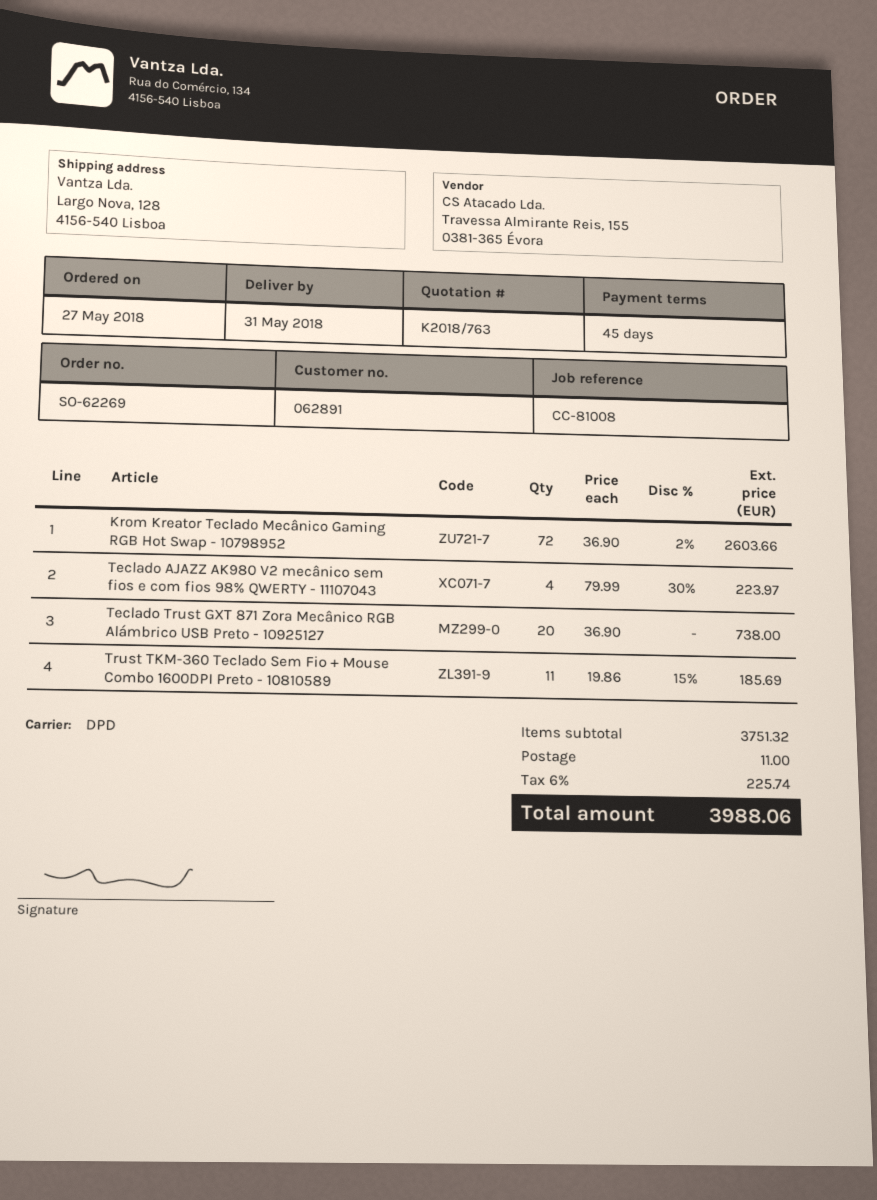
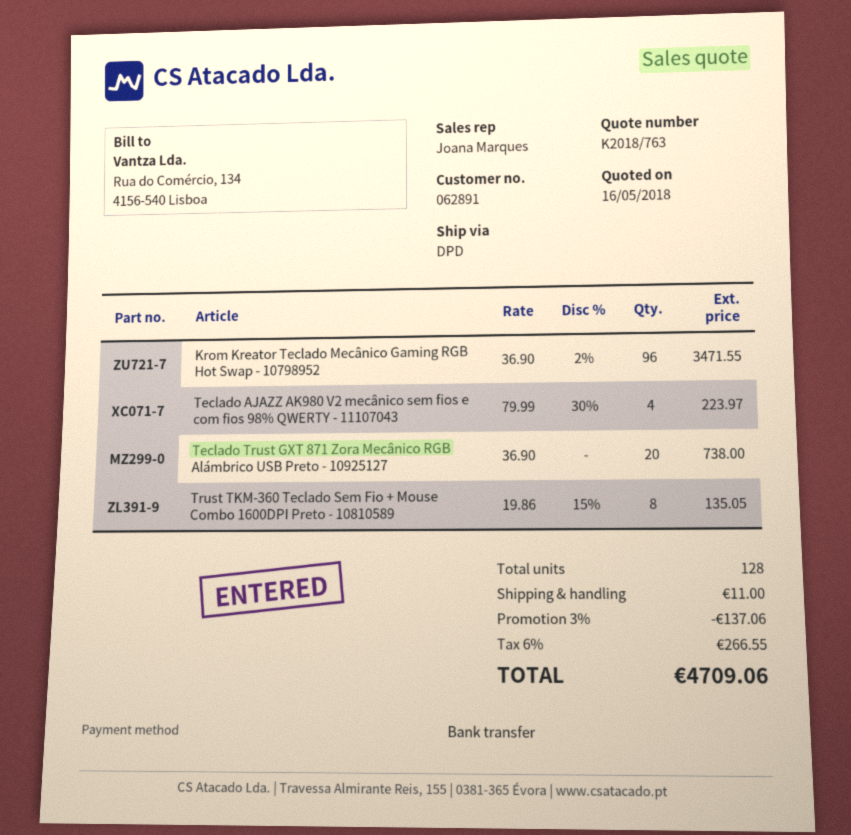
Krom Kreator Teclado Mecânico Gaming RGB Hot Swap - 10798952: 72 x 36.90 - 2% = 2603.66 -> 96 x 36.90 - 2% = 3471.55
Trust TKM-360 Teclado Sem Fio + Mouse Combo 1600DPI Preto - 10810589: 11 x 19.86 - 15% = 185.69 -> 8 x 19.86 - 15% = 135.05
discount: none -> 3% = 137.06
tax: 6% = 225.74 -> 6% = 266.55
total: 3988.06 -> 4709.06

